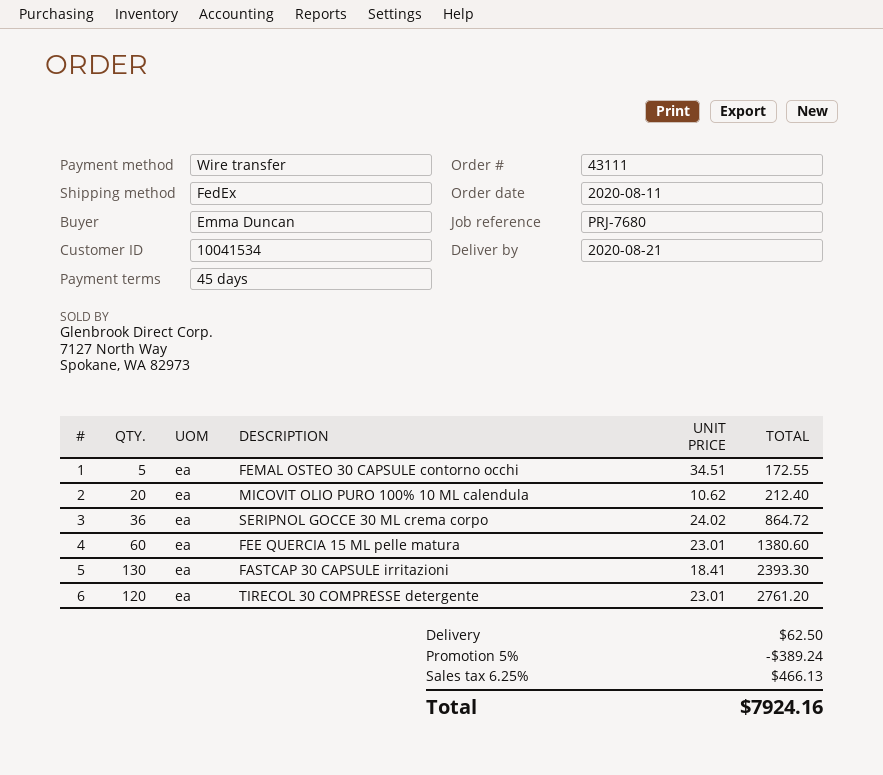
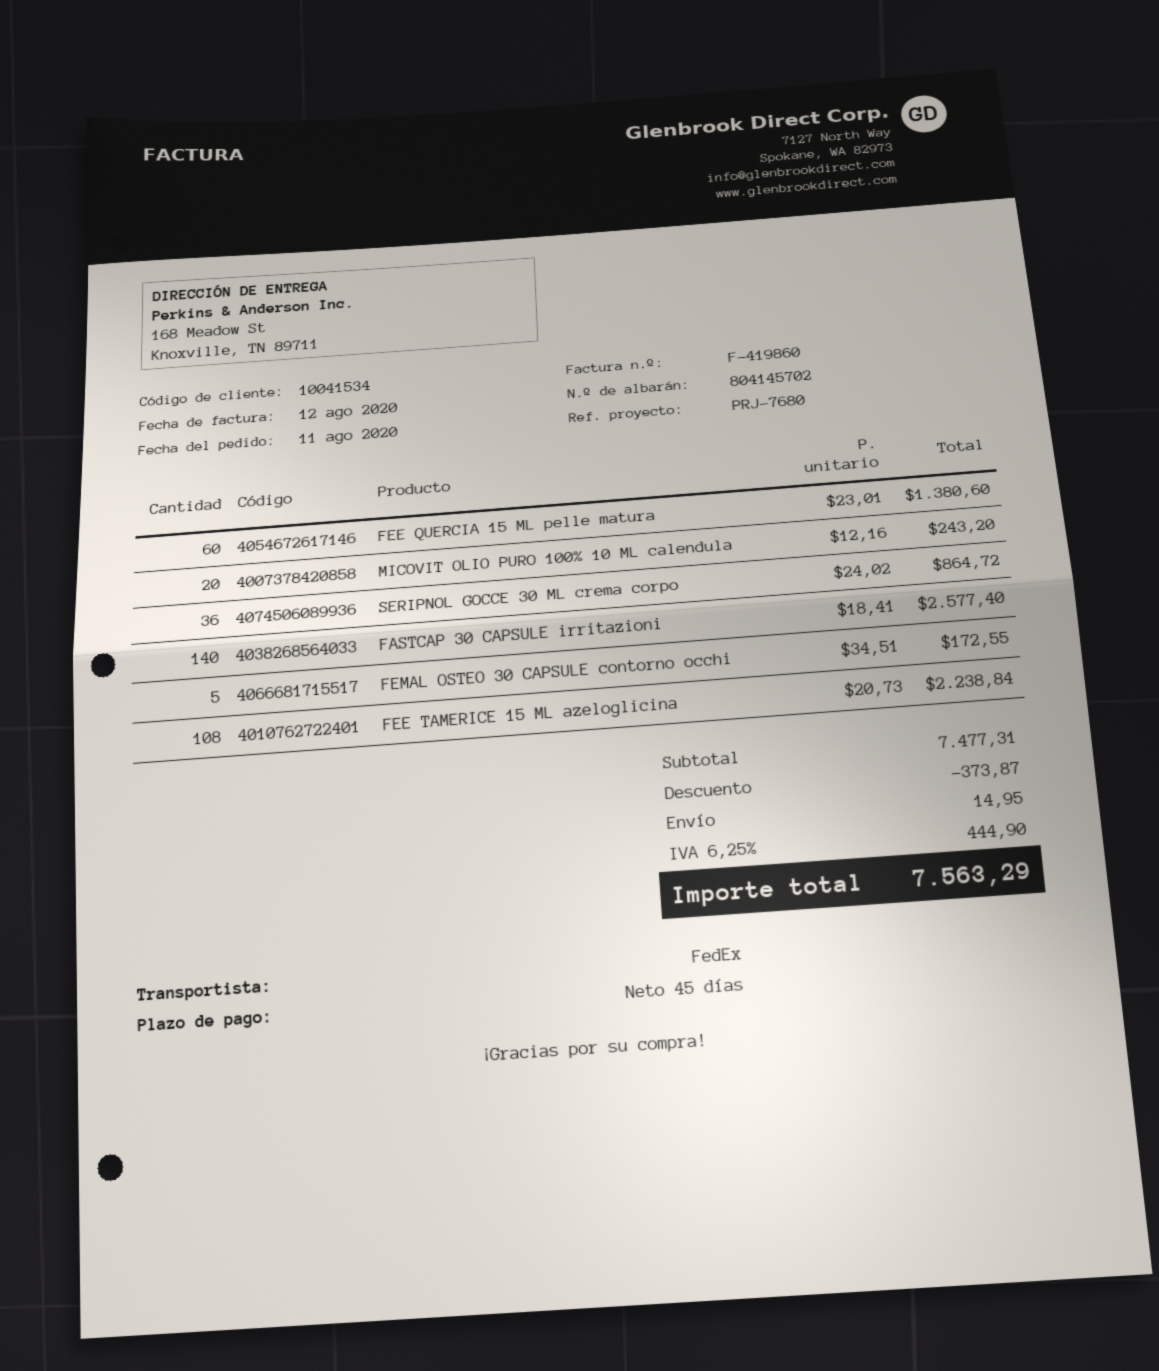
MICOVIT OLIO PURO 100% 10 ML calendula: 20 x 10.62 = 212.40 -> 20 x 12.16 = 243.20
FASTCAP 30 CAPSULE irritazioni: 130 x 18.41 = 2393.30 -> 140 x 18.41 = 2577.40
TIRECOL 30 COMPRESSE detergente: 120 x 23.01 = 2761.20 -> none
FEE TAMERICE 15 ML azeloglicina: none -> 108 x 20.73 = 2238.84
discount: 389.24 -> 373.87
shipping: 62.50 -> 14.95
tax: 6.25% = 466.13 -> 6.25% = 444.90
total: 7924.16 -> 7563.29

